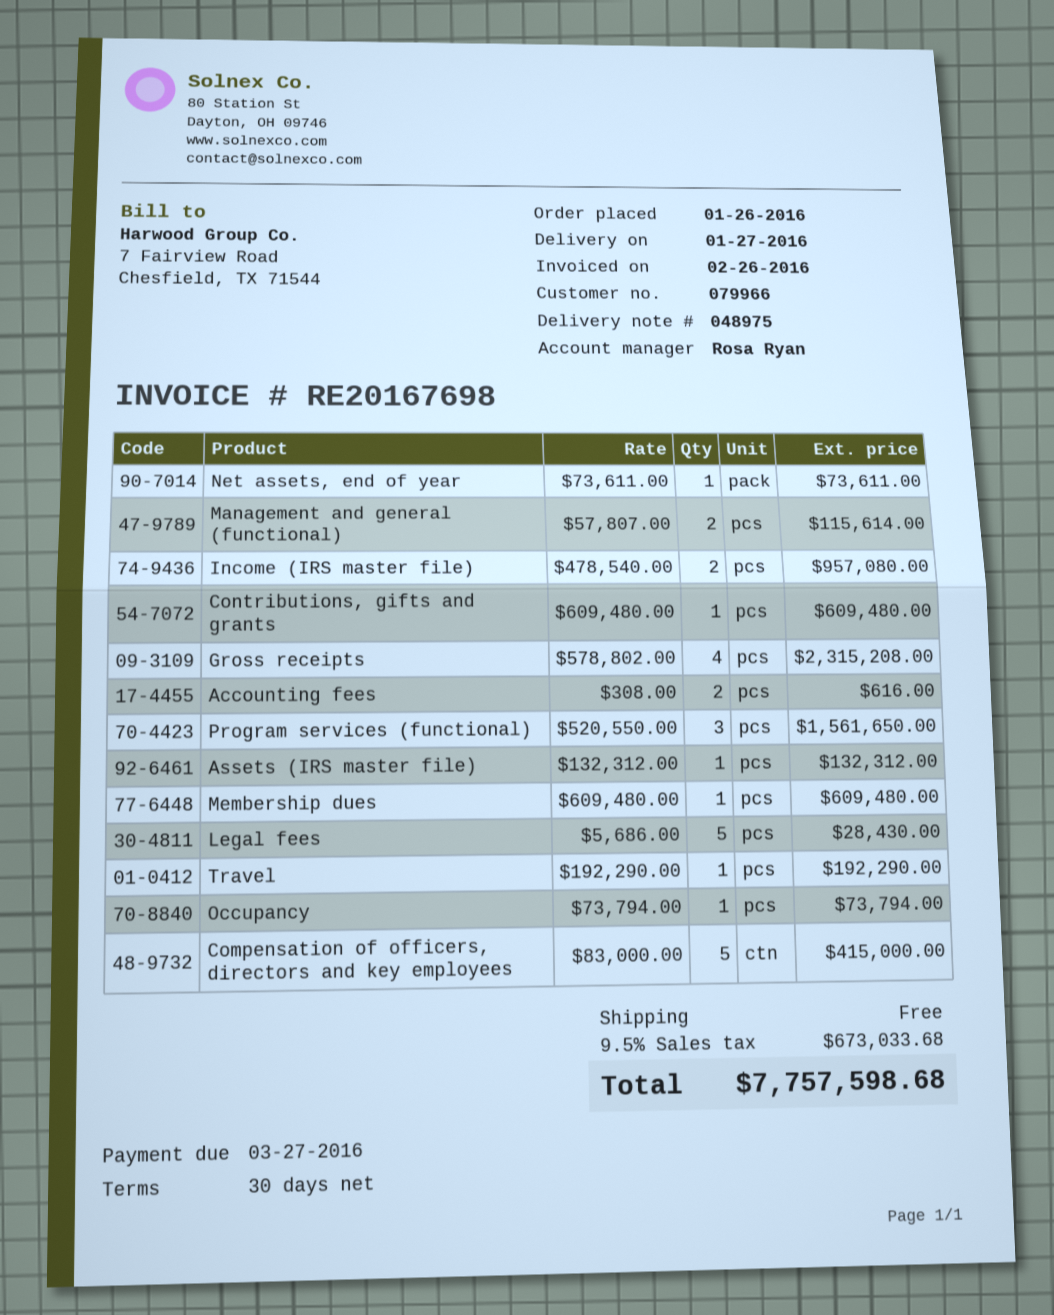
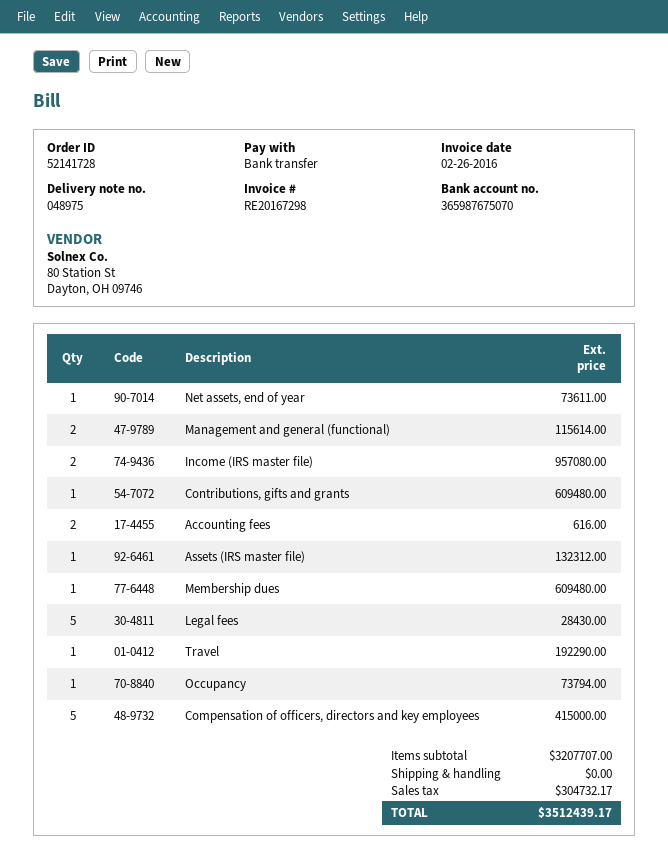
invoice number: RE20167698 -> RE20167298
Gross receipts: 4 for 2315208.00 -> none
Program services (functional): 3 for 1561650.00 -> none
tax: 673033.68 -> 304732.17
total: 7757598.68 -> 3512439.17

